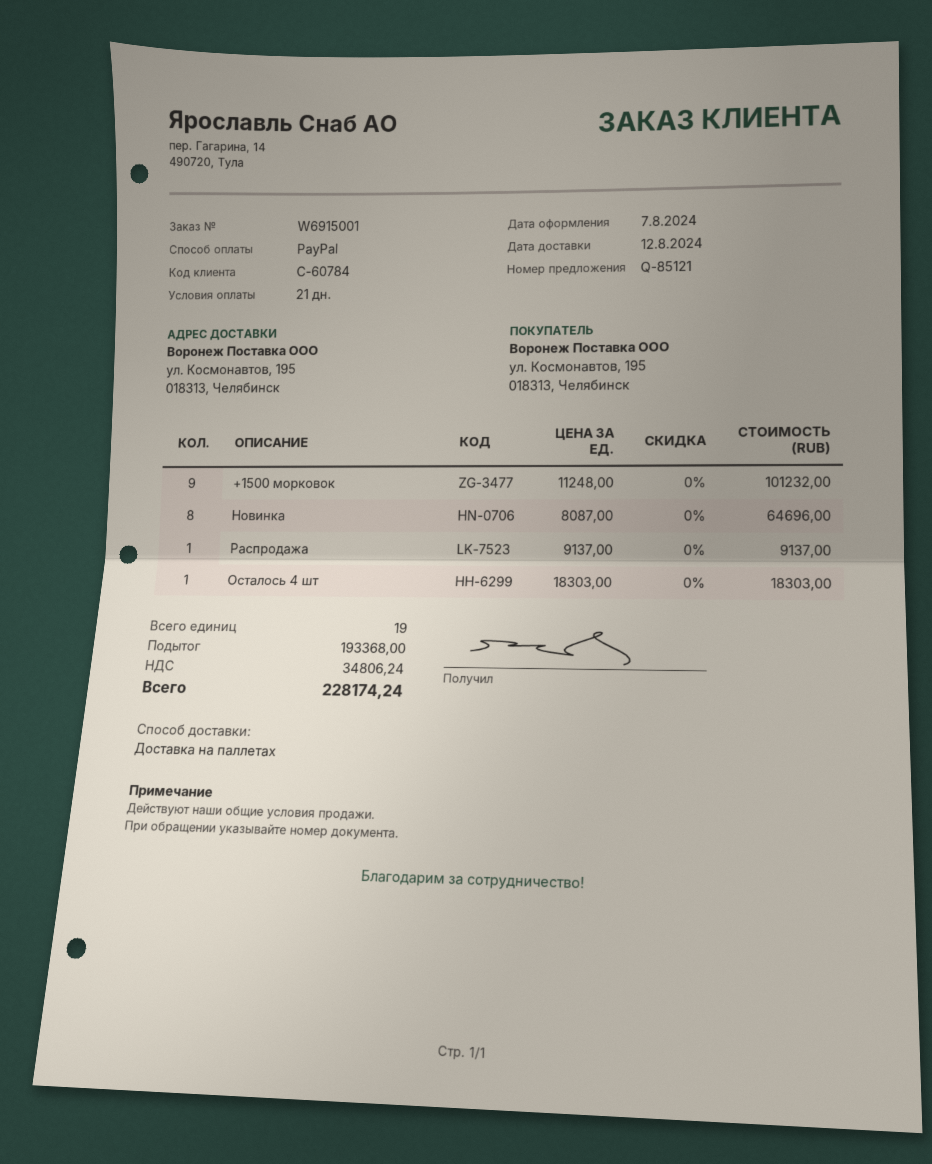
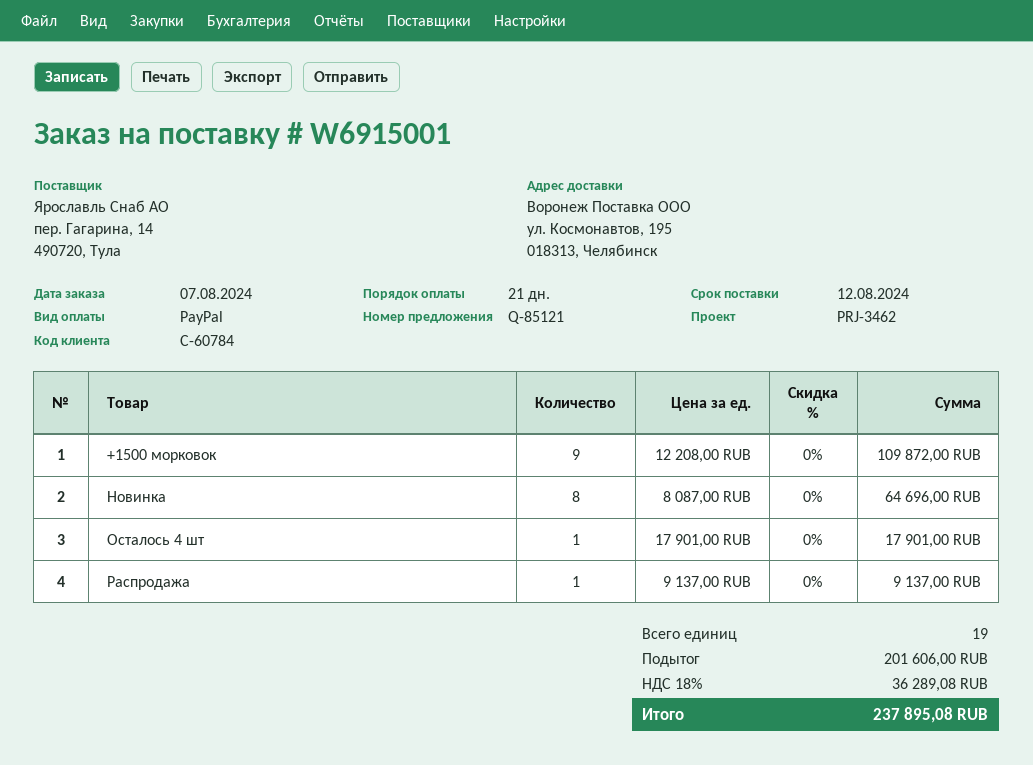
+1500 морковок: 9 x 11248.00 = 101232.00 -> 9 x 12208.00 = 109872.00
Осталось 4 шт: 1 x 18303.00 = 18303.00 -> 1 x 17901.00 = 17901.00
subtotal: 193368.00 -> 201606.00
tax: 34806.24 -> 36289.08
total: 228174.24 -> 237895.08

